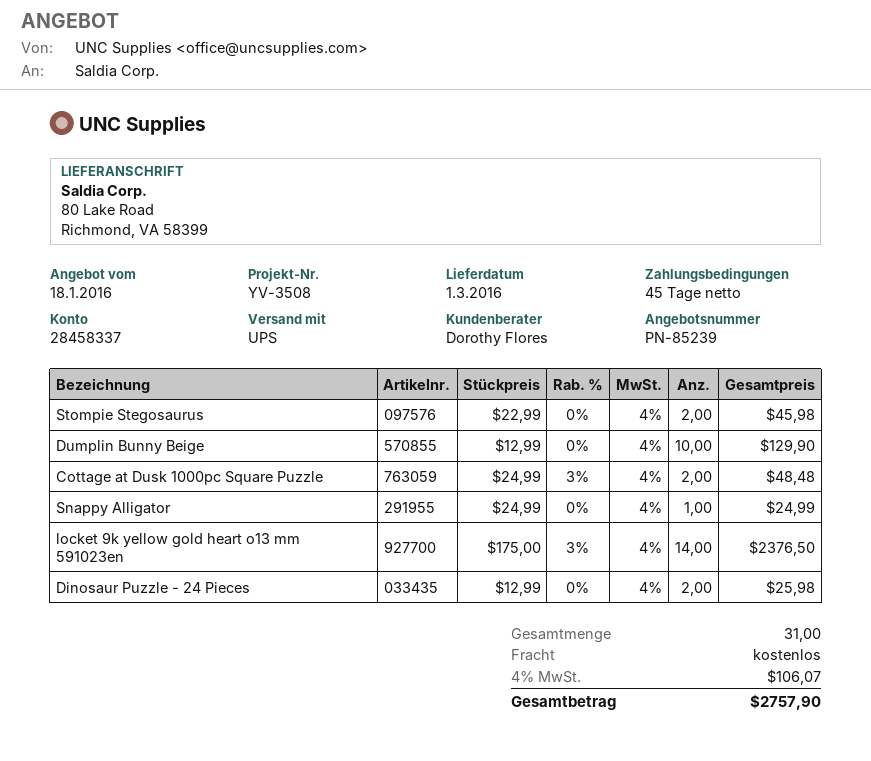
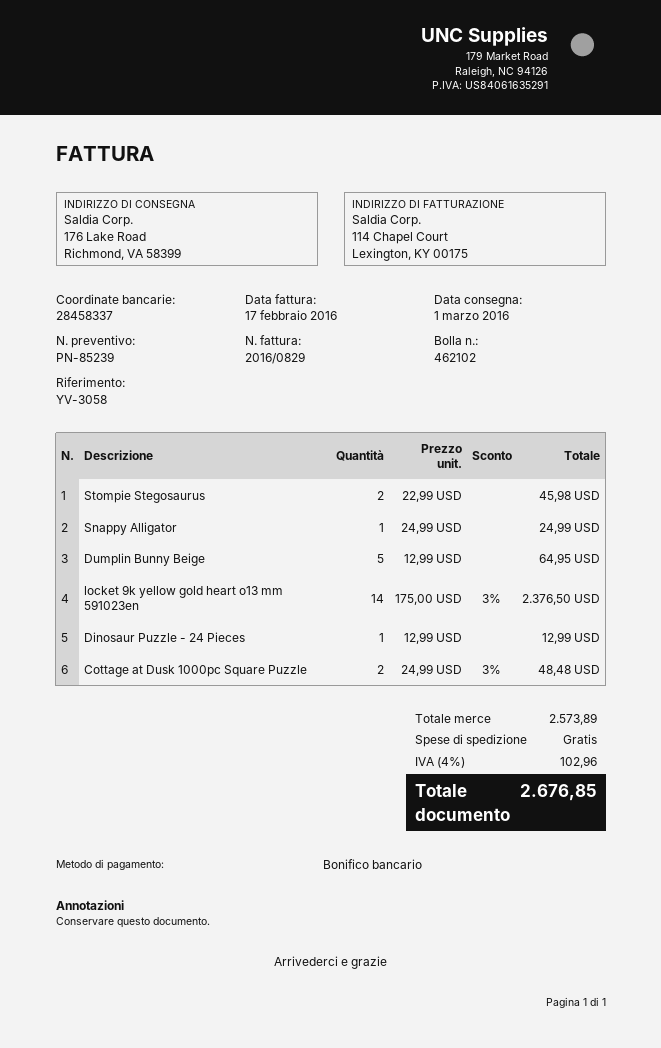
reference: YV-3508 -> YV-3058
ship to: 80 Lake Road, Richmond, VA 58399 -> 176 Lake Road, Richmond, VA 58399
Dumplin Bunny Beige: 10 x 12.99 = 129.90 -> 5 x 12.99 = 64.95
Dinosaur Puzzle - 24 Pieces: 2 x 12.99 = 25.98 -> 1 x 12.99 = 12.99
tax: 4% = 106.07 -> 4% = 102.96
total: 2757.90 -> 2676.85

